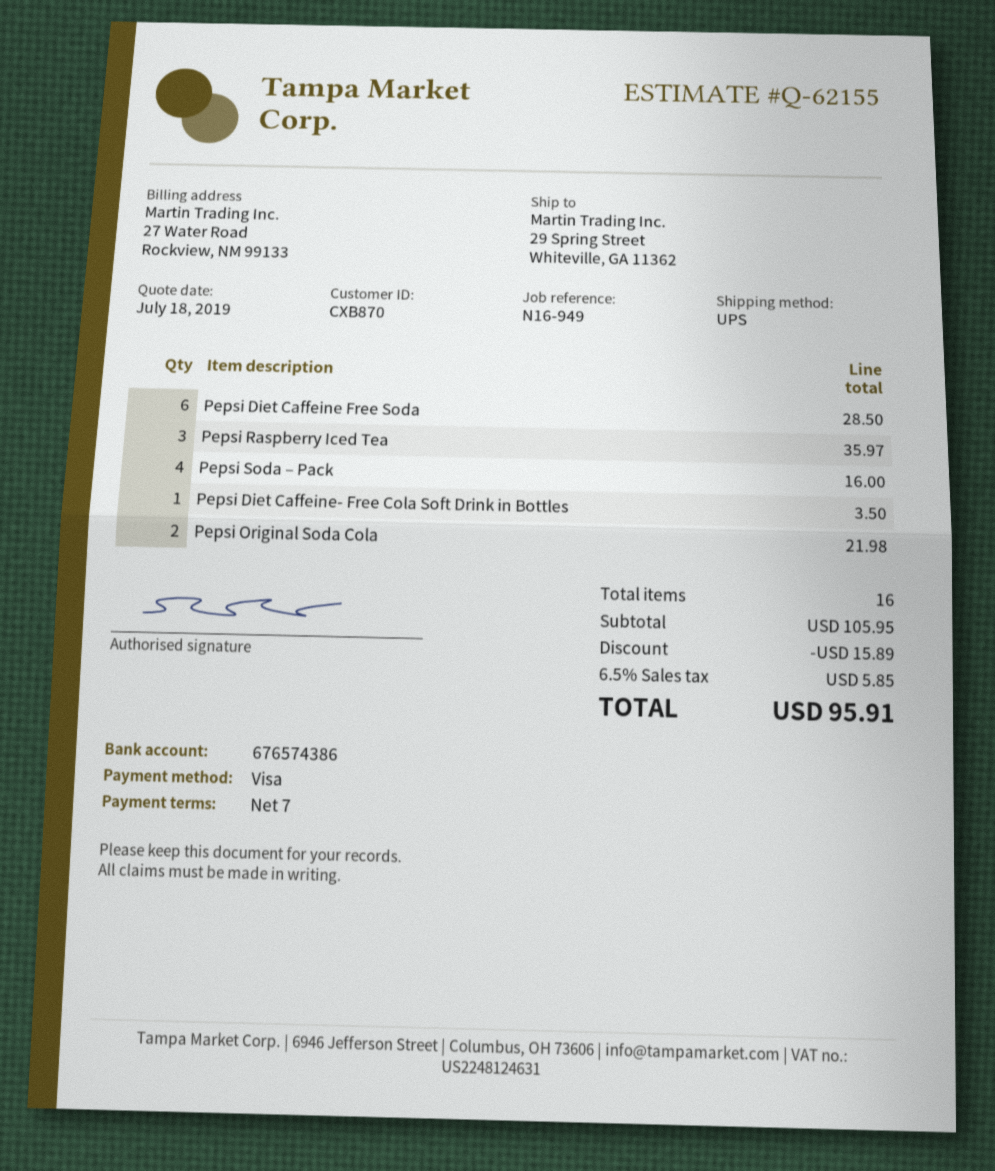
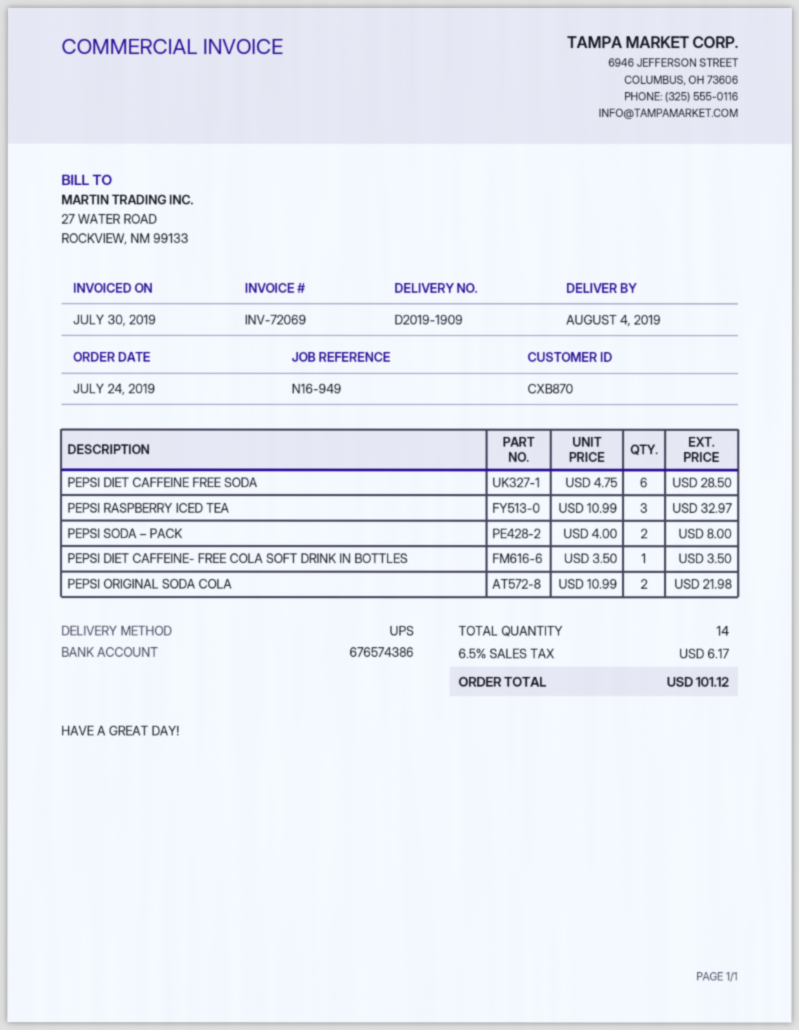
Pepsi Raspberry Iced Tea: 3 for 35.97 -> 3 for 32.97
Pepsi Soda – Pack: 4 for 16.00 -> 2 for 8.00
total quantity: 16 -> 14
discount: 15.89 -> none
tax: 6.5% = 5.85 -> 6.5% = 6.17
total: 95.91 -> 101.12

